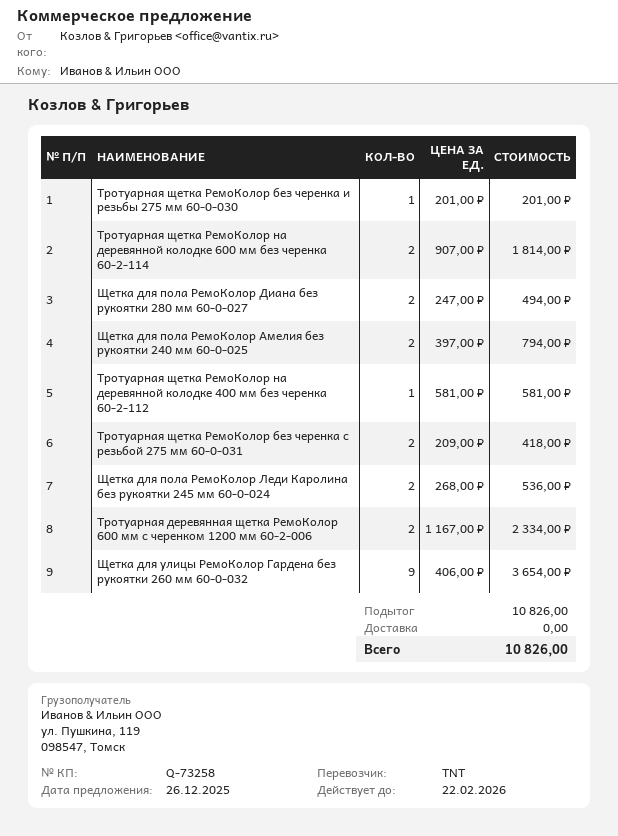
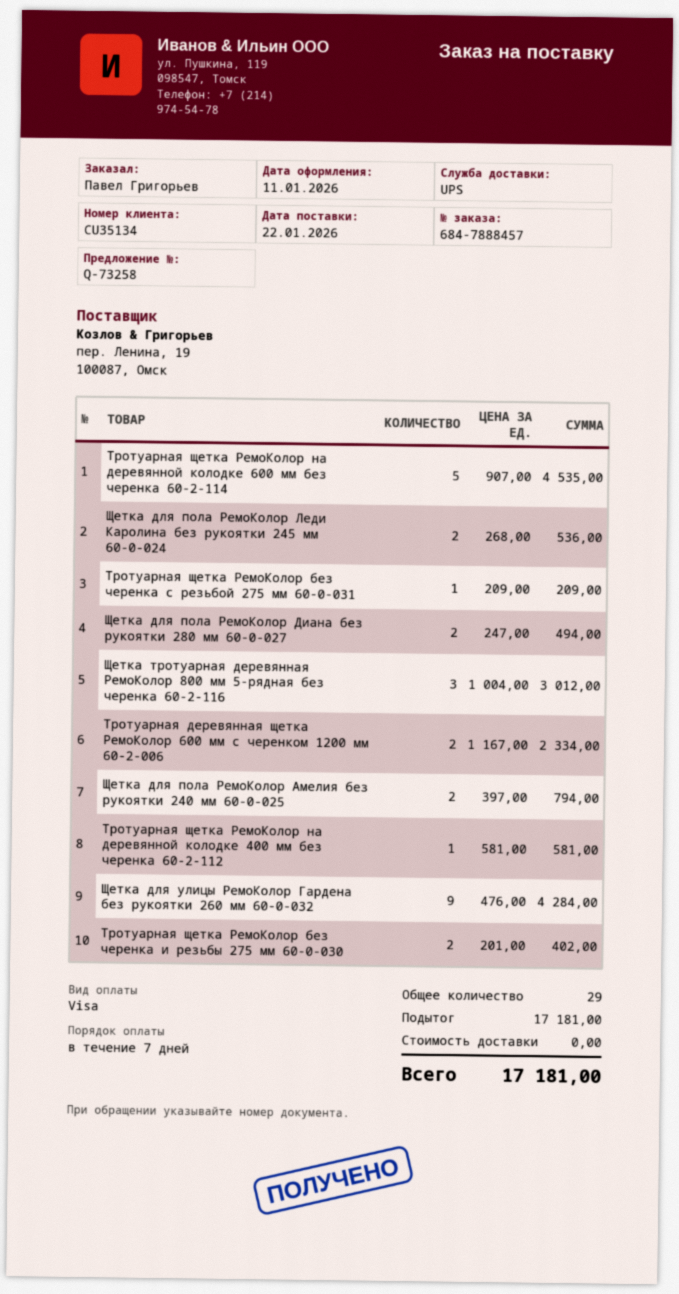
shipping method: TNT -> UPS
Тротуарная щетка РемоКолор без черенка и резьбы 275 мм 60-0-030: 1 x 201.00 = 201.00 -> 2 x 201.00 = 402.00
Тротуарная щетка РемоКолор на деревянной колодке 600 мм без черенка 60-2-114: 2 x 907.00 = 1814.00 -> 5 x 907.00 = 4535.00
Тротуарная щетка РемоКолор без черенка с резьбой 275 мм 60-0-031: 2 x 209.00 = 418.00 -> 1 x 209.00 = 209.00
Щетка для улицы РемоКолор Гардена без рукоятки 260 мм 60-0-032: 9 x 406.00 = 3654.00 -> 9 x 476.00 = 4284.00
Щетка тротуарная деревянная РемоКолор 800 мм 5-рядная без черенка 60-2-116: none -> 3 x 1004.00 = 3012.00
subtotal: 10826.00 -> 17181.00
total: 10826.00 -> 17181.00

